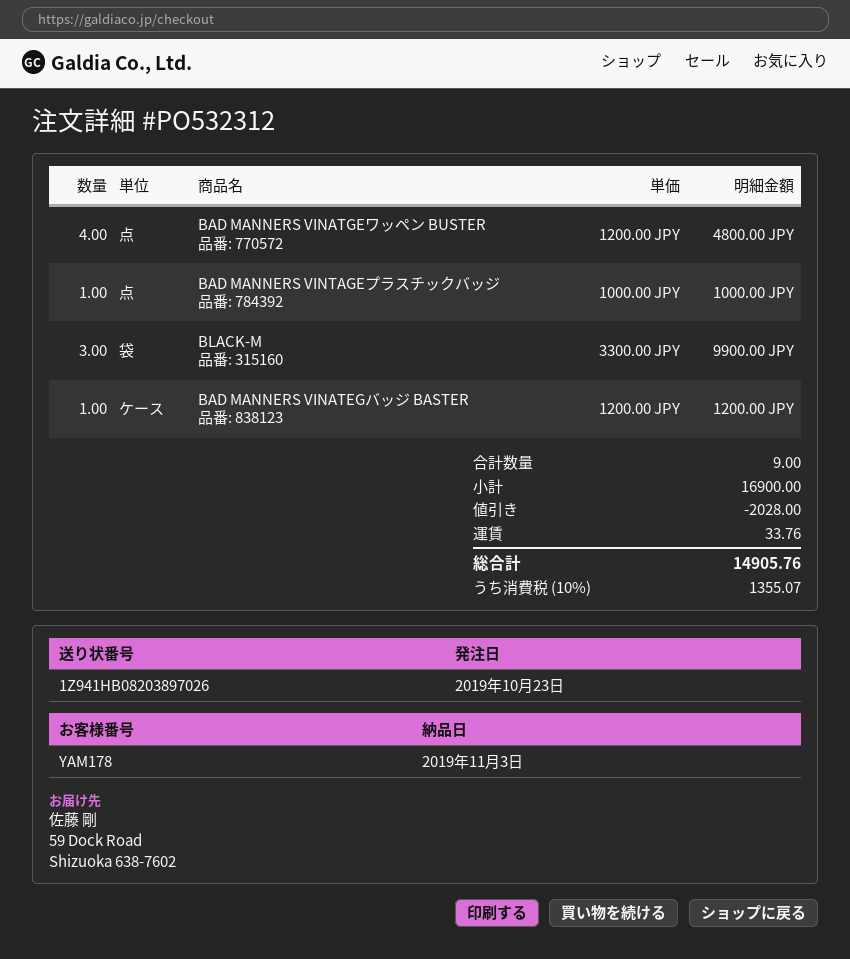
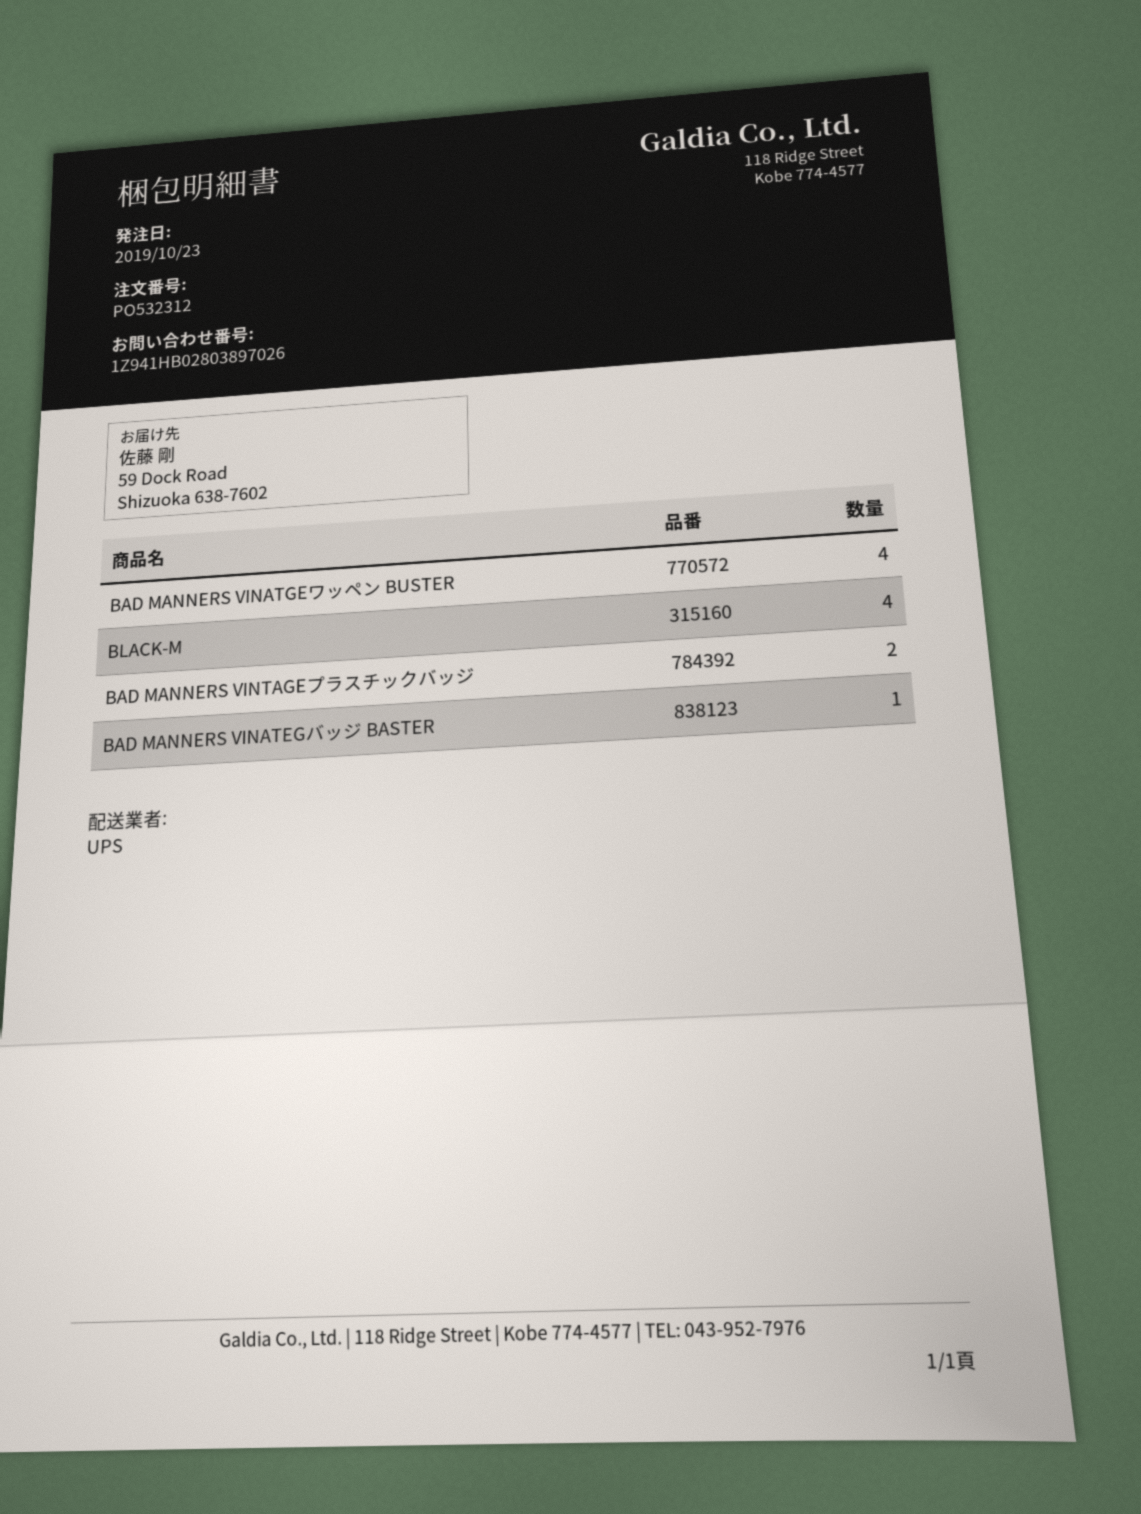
tracking number: 1Z941HB08203897026 -> 1Z941HB02803897026
BAD MANNERS VINTAGEプラスチックバッジ: 1 -> 2
BLACK-M: 3 -> 4

